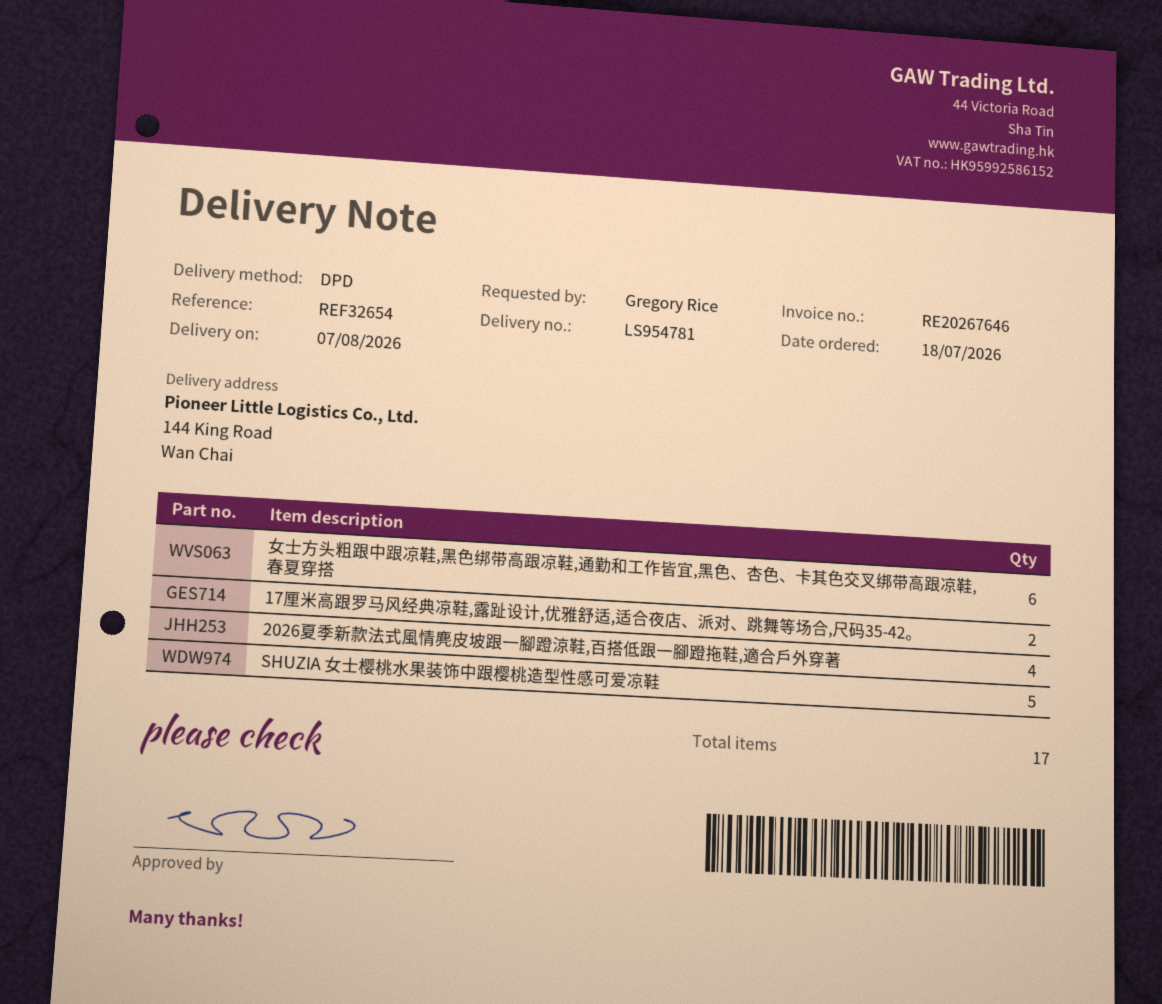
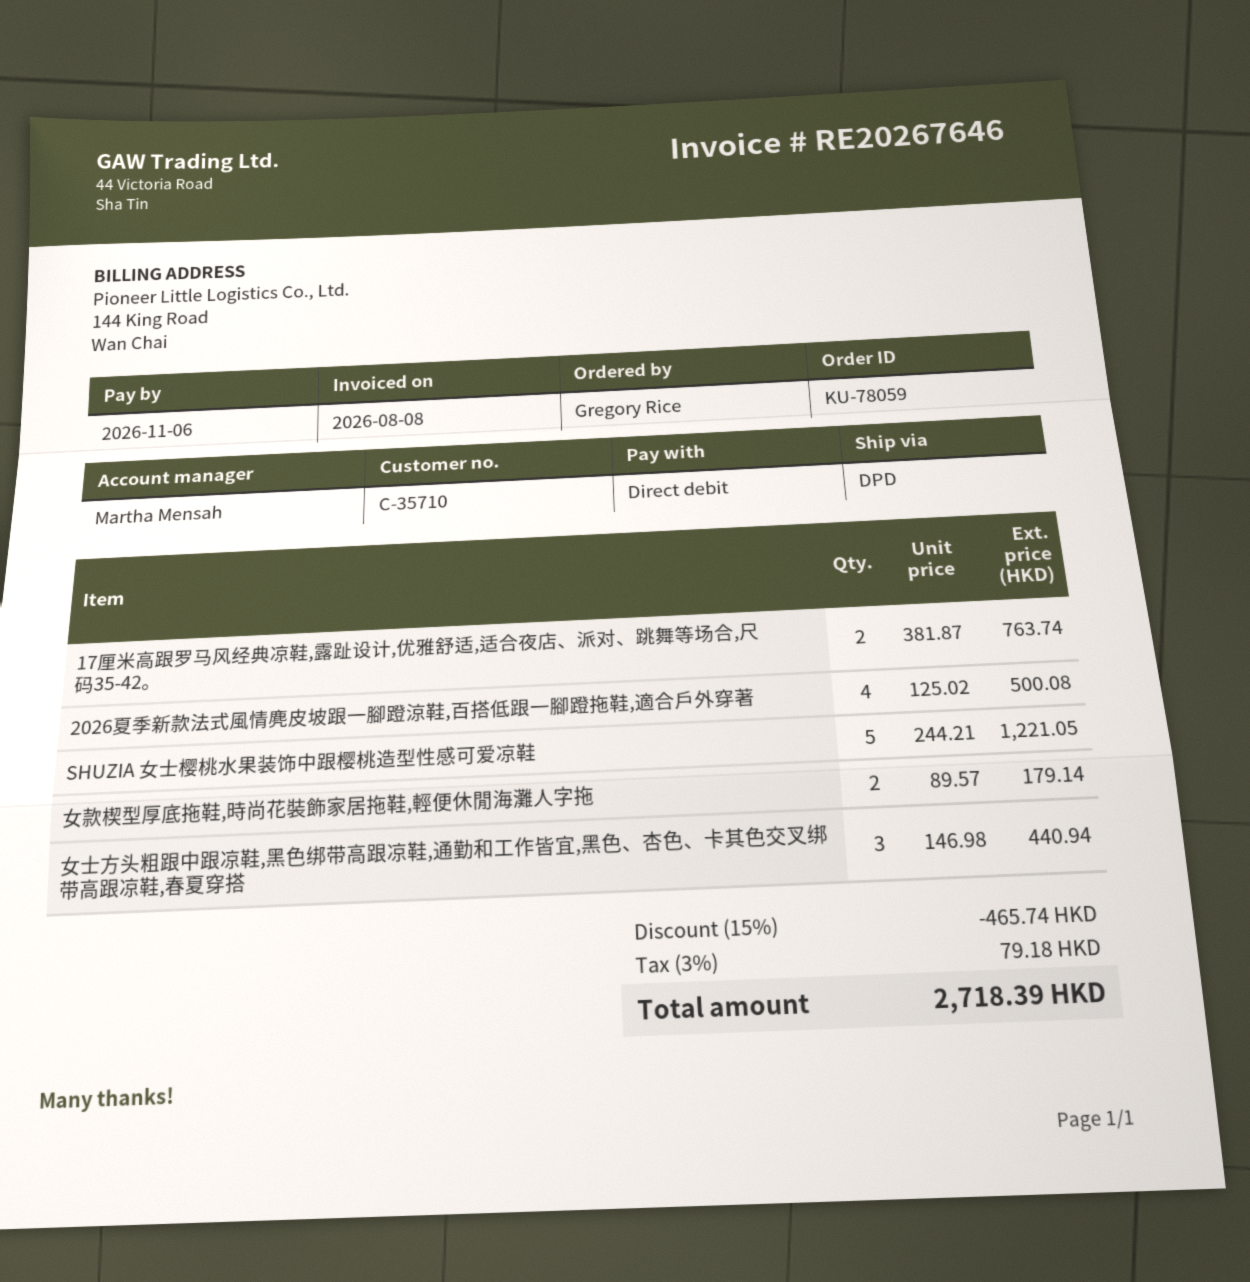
女士方头粗跟中跟凉鞋,黑色绑带高跟凉鞋,通勤和工作皆宜,黑色、杏色、卡其色交叉绑带高跟凉鞋,春夏穿搭: 6 -> 3
女款楔型厚底拖鞋,時尚花裝飾家居拖鞋,輕便休閒海灘人字拖: none -> 2

